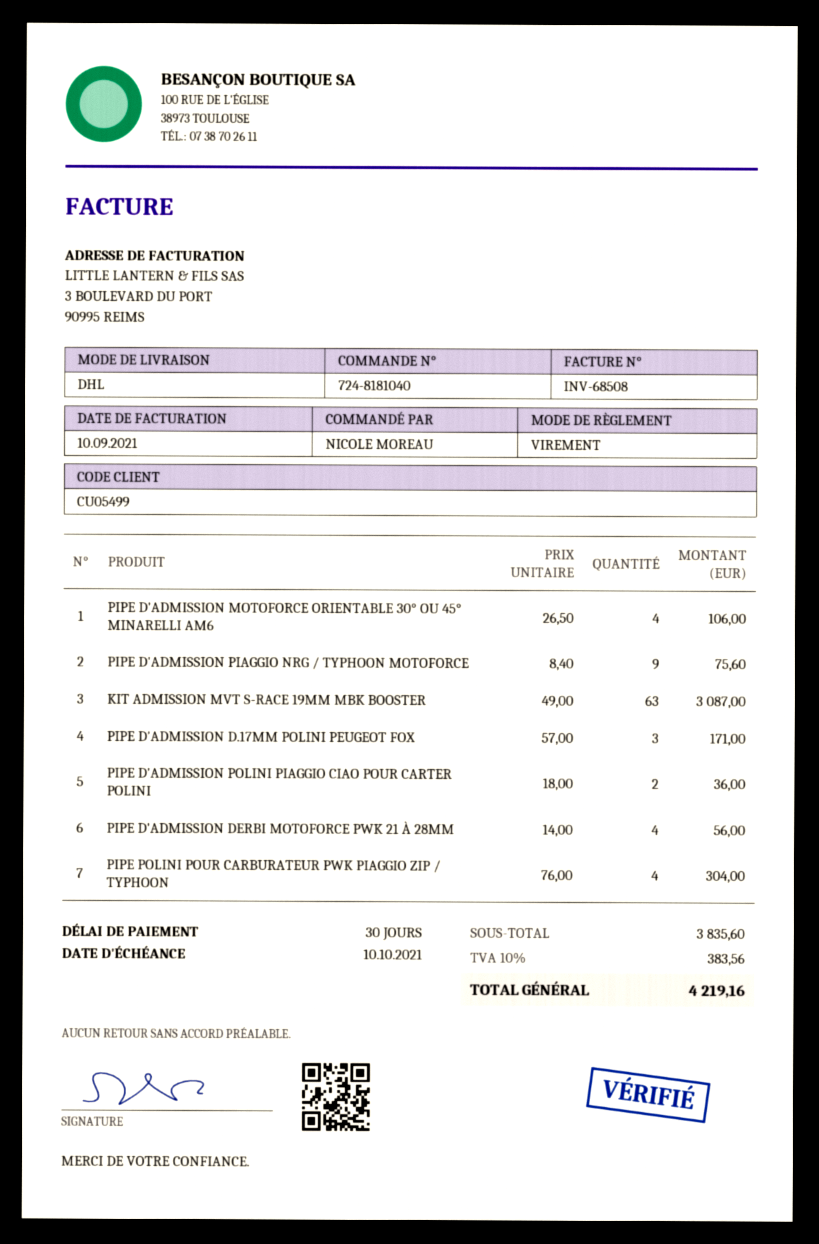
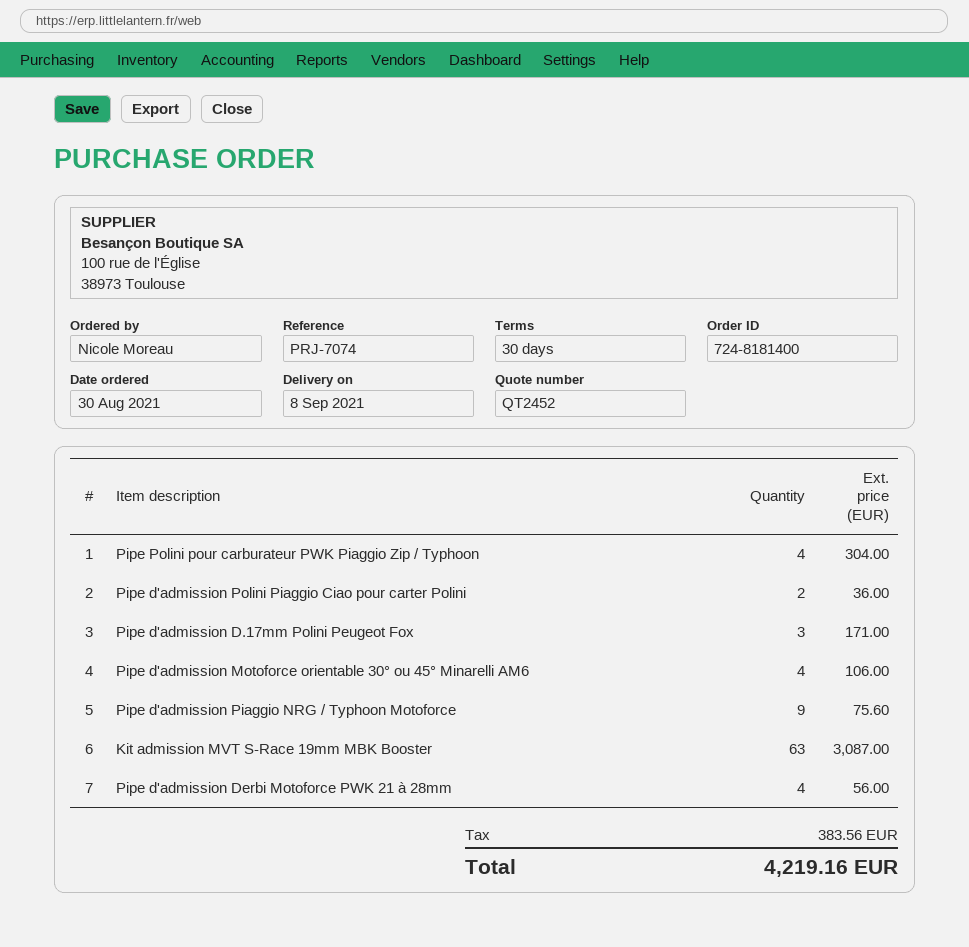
order number: 724-8181040 -> 724-8181400

